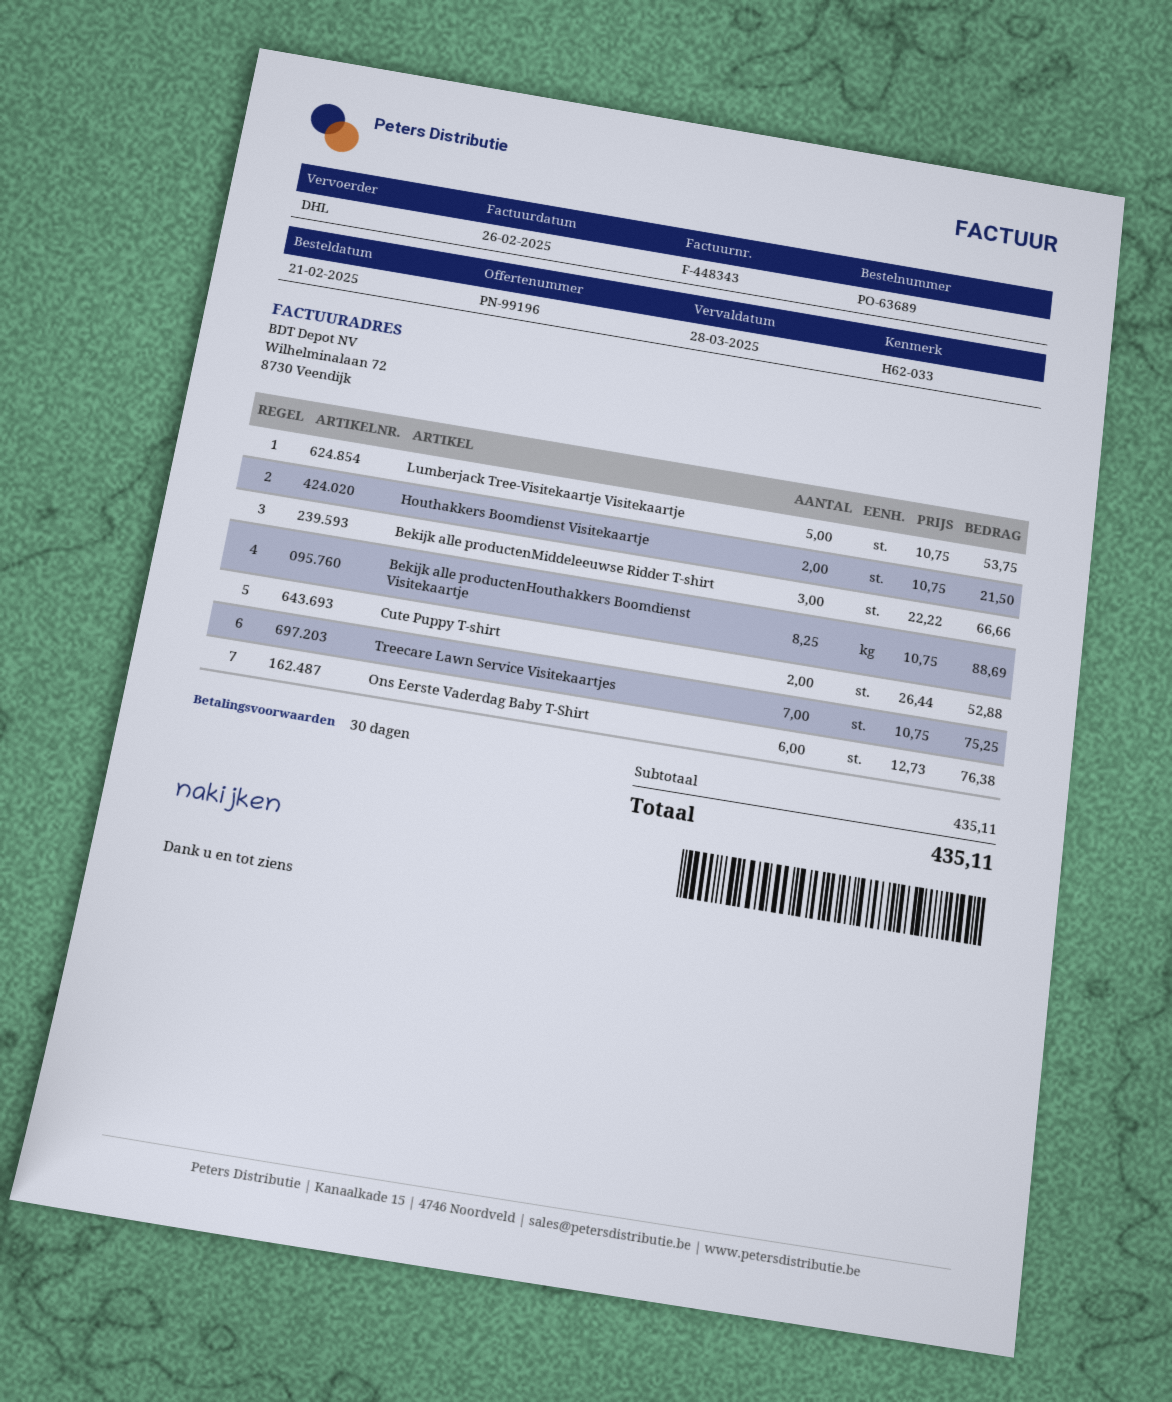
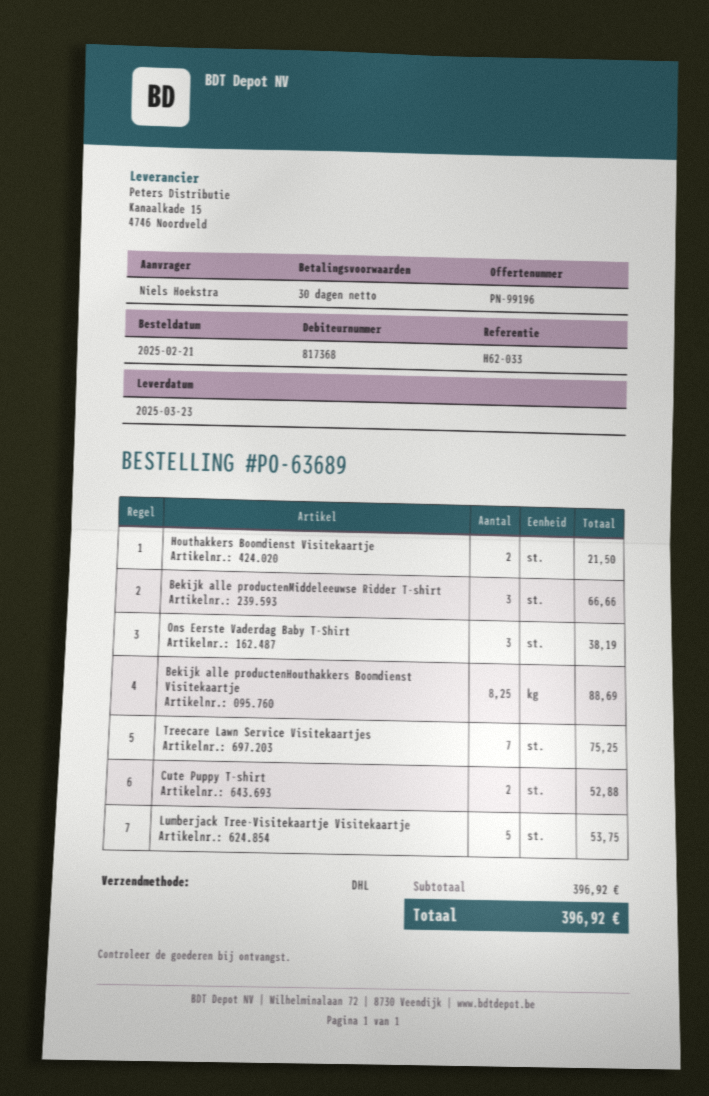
Ons Eerste Vaderdag Baby T-Shirt: 6 for 76.38 -> 3 for 38.19
subtotal: 435.11 -> 396.92
total: 435.11 -> 396.92

